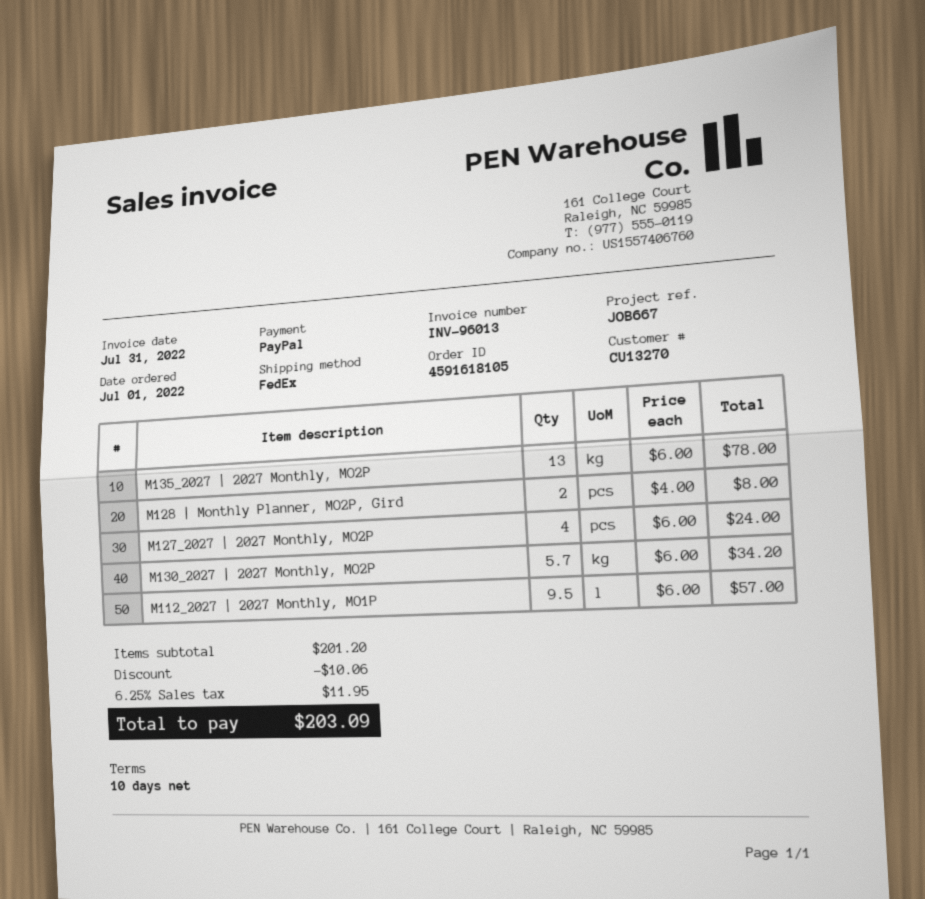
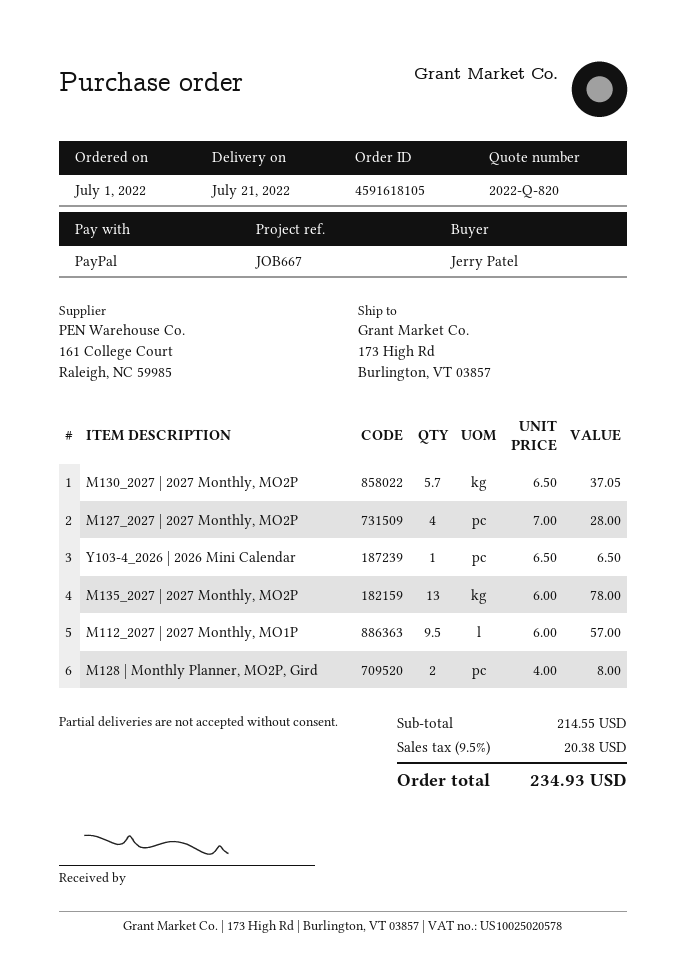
M127_2027 | 2027 Monthly, MO2P: 4 x 6.00 = 24.00 -> 4 x 7.00 = 28.00
M130_2027 | 2027 Monthly, MO2P: 5.7 x 6.00 = 34.20 -> 5.7 x 6.50 = 37.05
Y103-4_2026 | 2026 Mini Calendar: none -> 1 x 6.50 = 6.50
subtotal: 201.20 -> 214.55
discount: 10.06 -> none
tax: 6.25% = 11.95 -> 9.5% = 20.38
total: 203.09 -> 234.93

